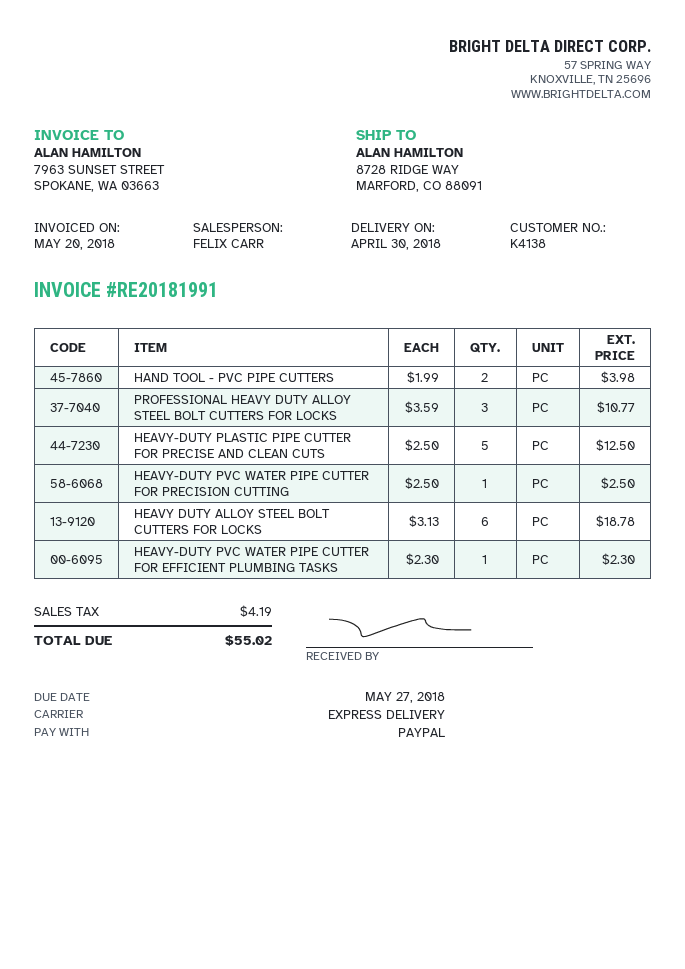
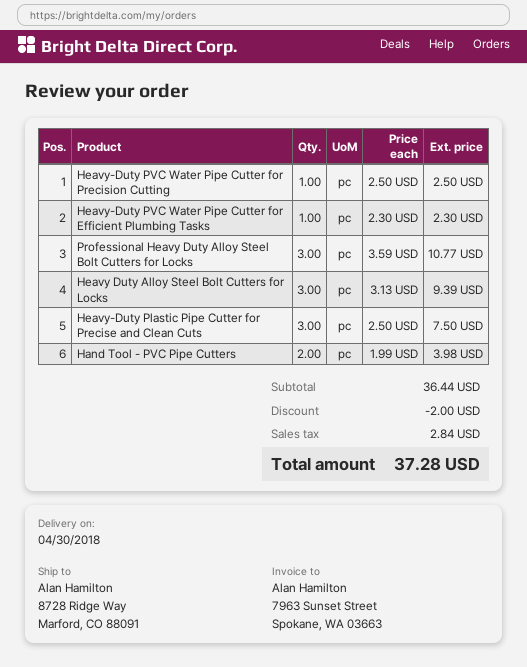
HEAVY-DUTY PLASTIC PIPE CUTTER FOR PRECISE AND CLEAN CUTS: 5 x 2.50 = 12.50 -> 3 x 2.50 = 7.50
HEAVY DUTY ALLOY STEEL BOLT CUTTERS FOR LOCKS: 6 x 3.13 = 18.78 -> 3 x 3.13 = 9.39
discount: none -> 2.00
tax: 4.19 -> 2.84
total: 55.02 -> 37.28

